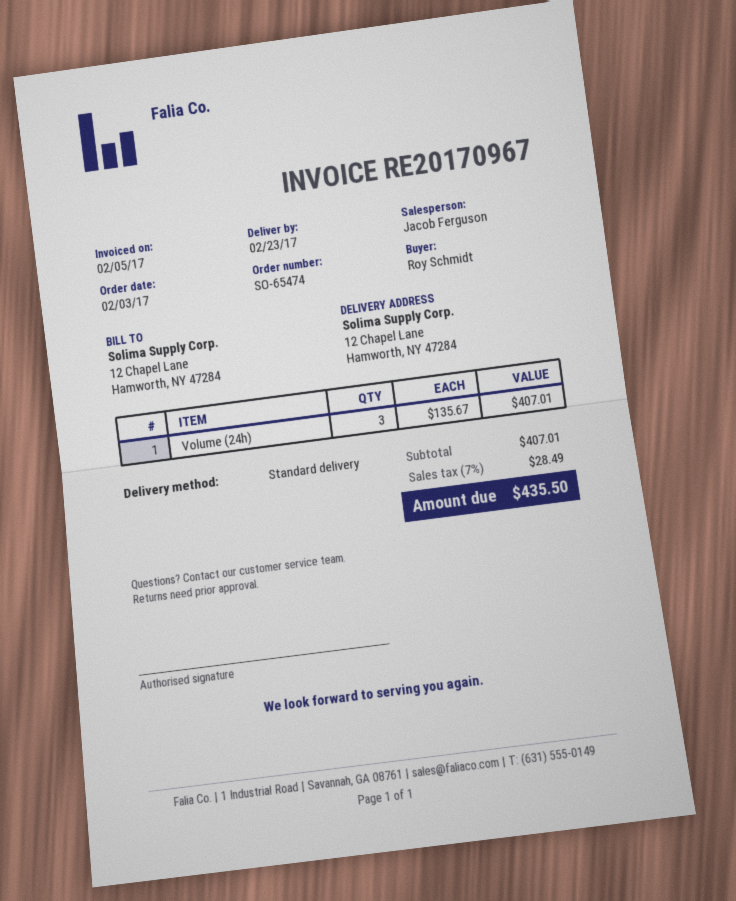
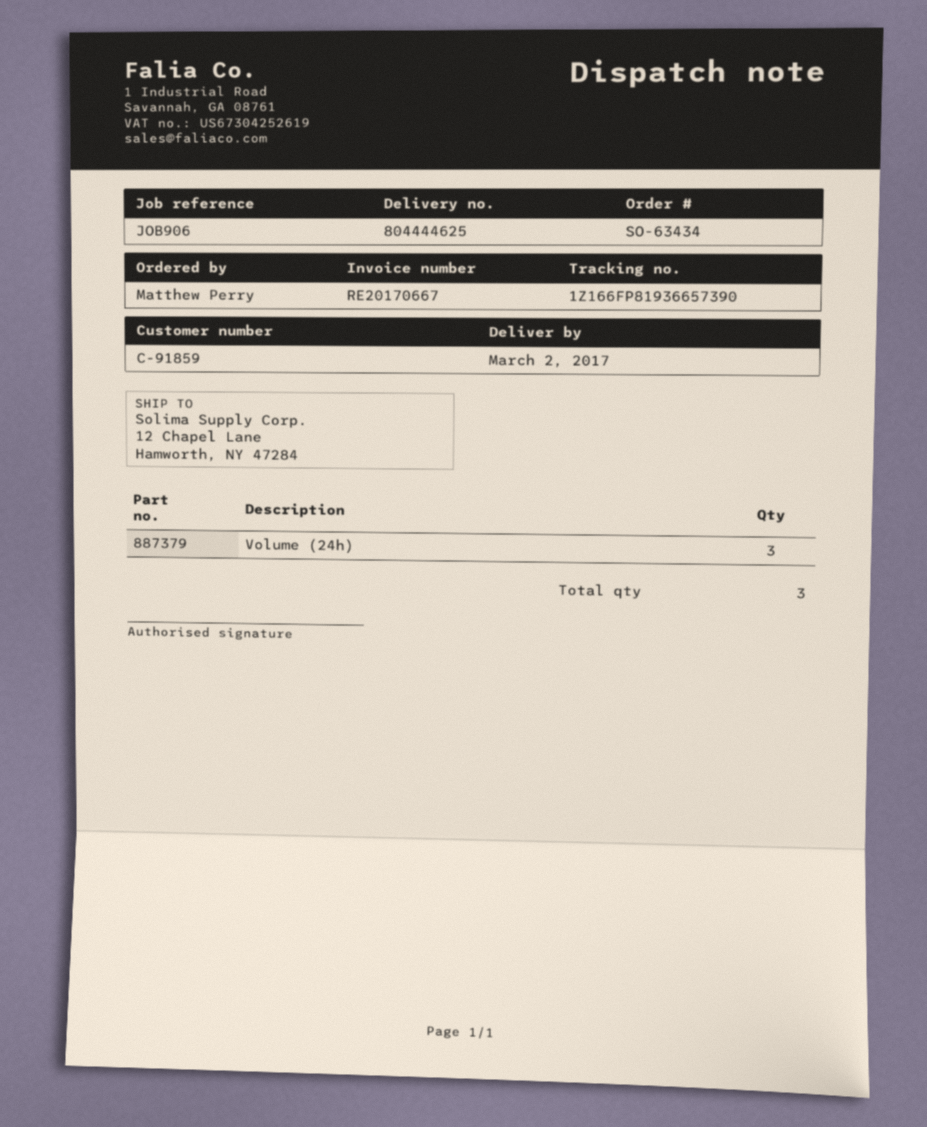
order number: SO-65474 -> SO-63434
delivery date: 2017-02-23 -> 2017-03-02
invoice number: RE20170967 -> RE20170667
ordered by: Roy Schmidt -> Matthew Perry

